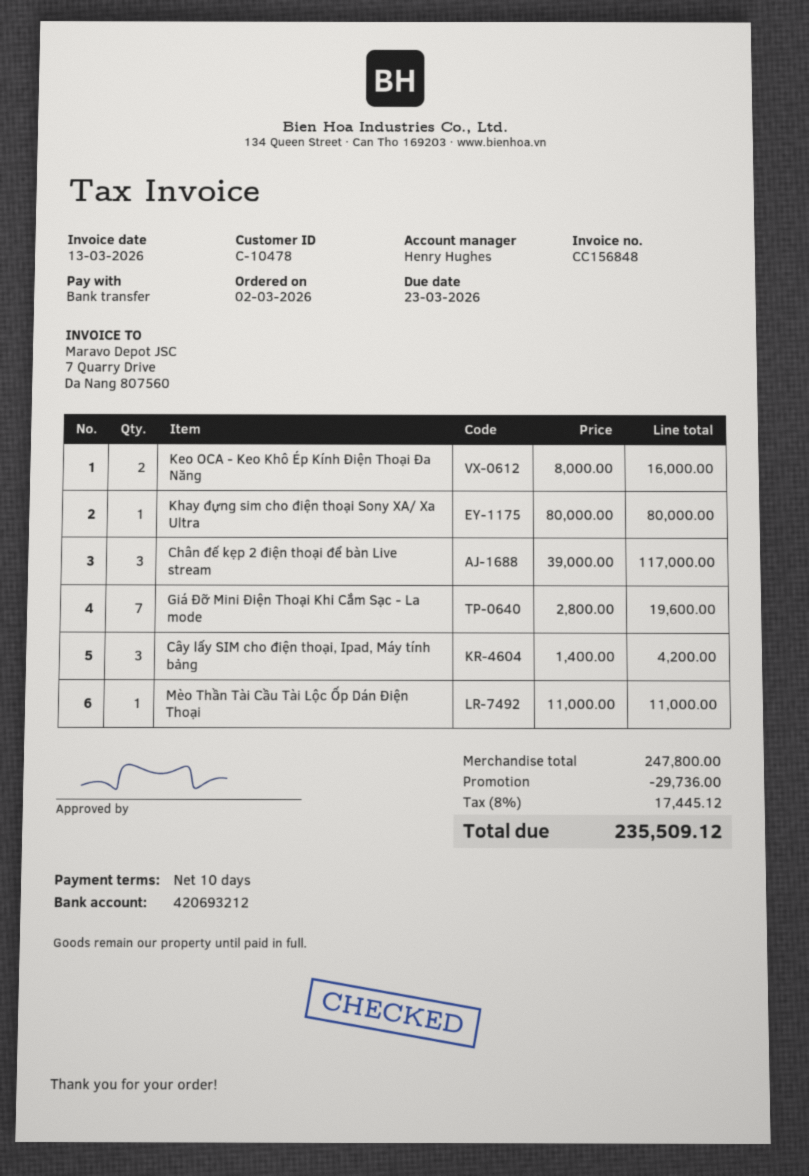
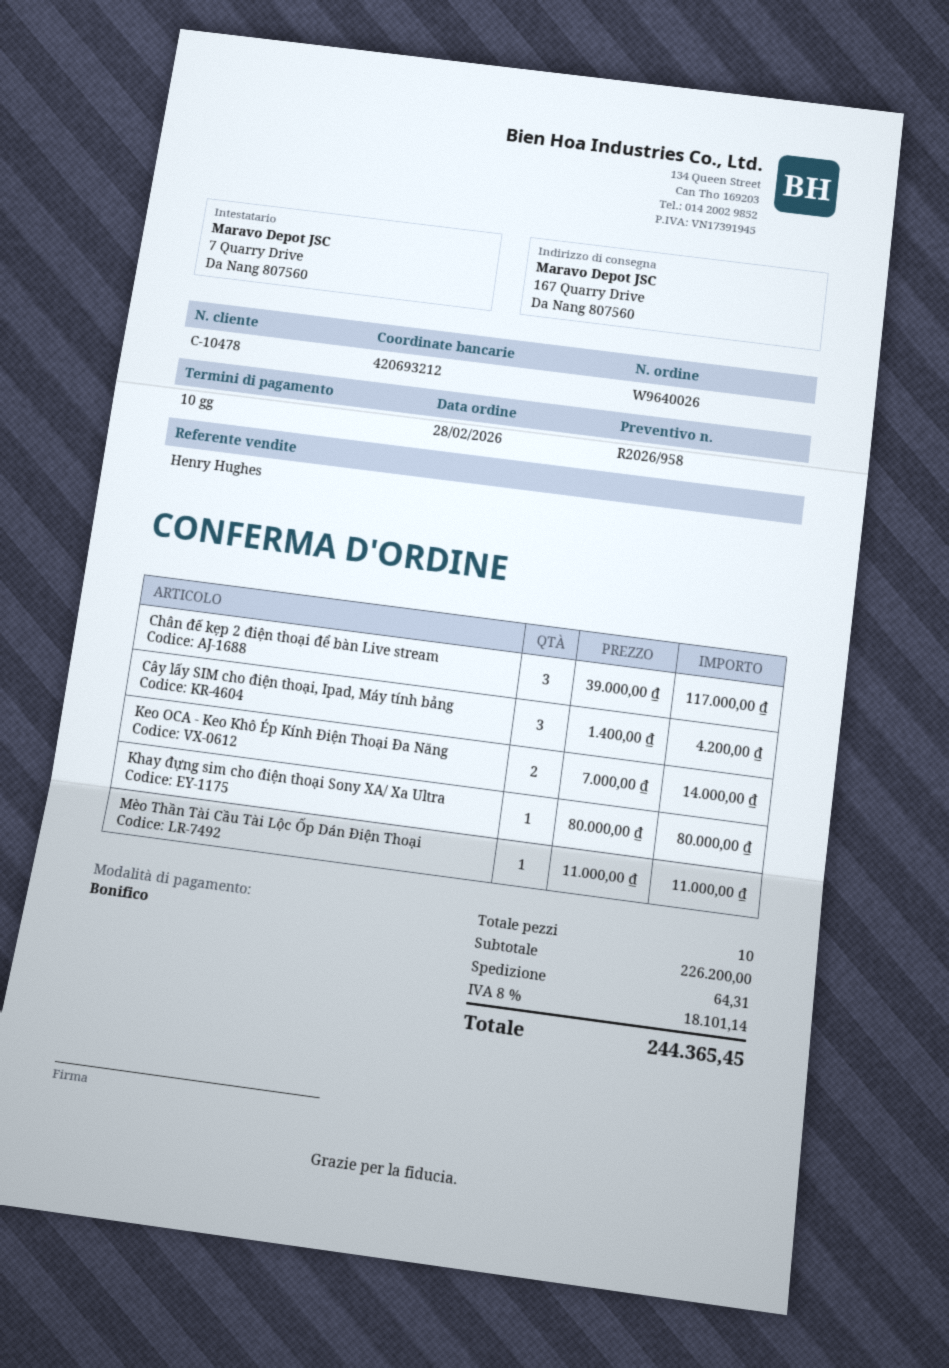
order date: 2026-03-02 -> 2026-02-28
Keo OCA - Keo Khô Ép Kính Điện Thoại Đa Năng: 2 x 8000.00 = 16000.00 -> 2 x 7000.00 = 14000.00
Giá Đỡ Mini Điện Thoại Khi Cắm Sạc - La mode: 7 x 2800.00 = 19600.00 -> none
subtotal: 247800.00 -> 226200.00
discount: 29736.00 -> none
shipping: none -> 64.31
tax: 8% = 17445.12 -> 8% = 18101.14
total: 235509.12 -> 244365.45

